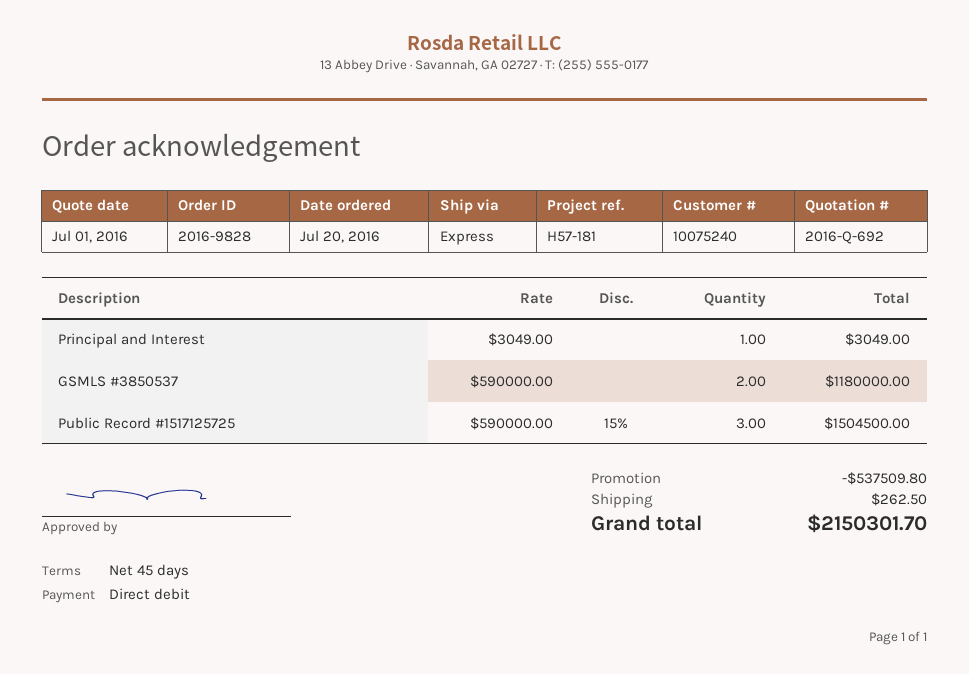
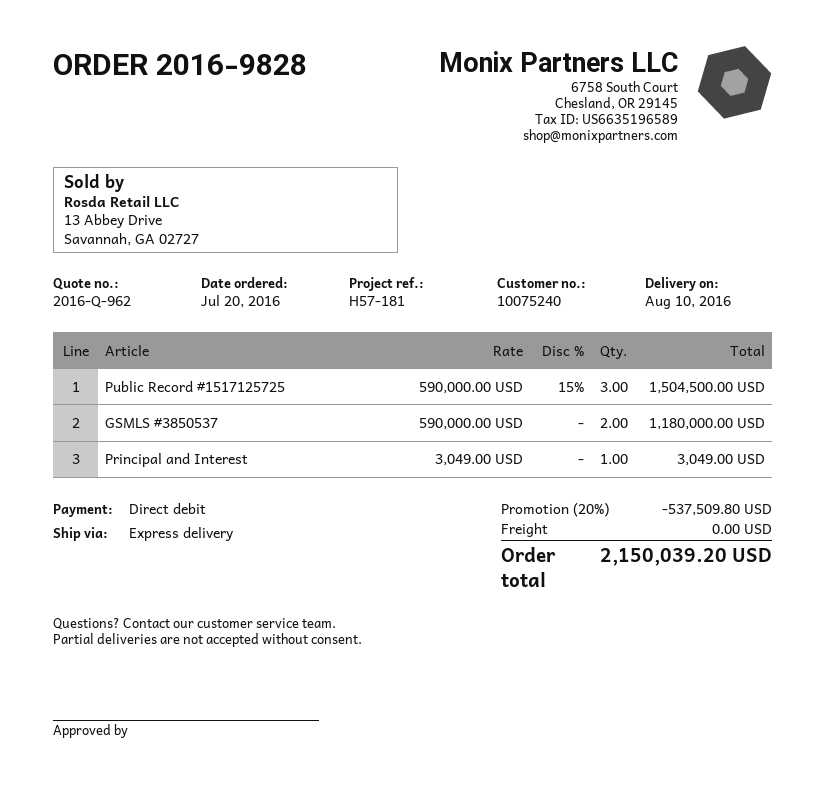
quote number: 2016-Q-692 -> 2016-Q-962
shipping: 262.50 -> 0.00
total: 2150301.70 -> 2150039.20

